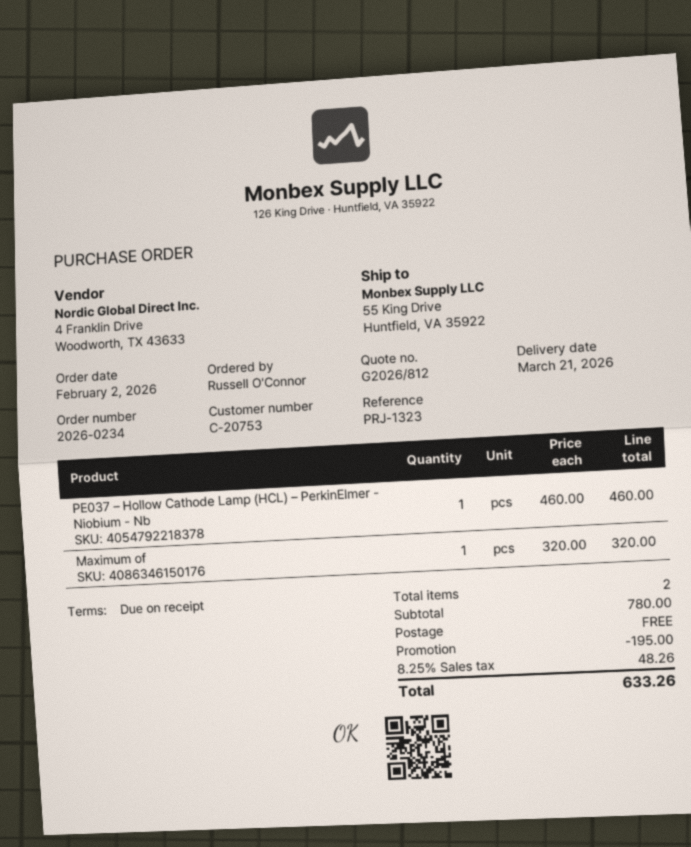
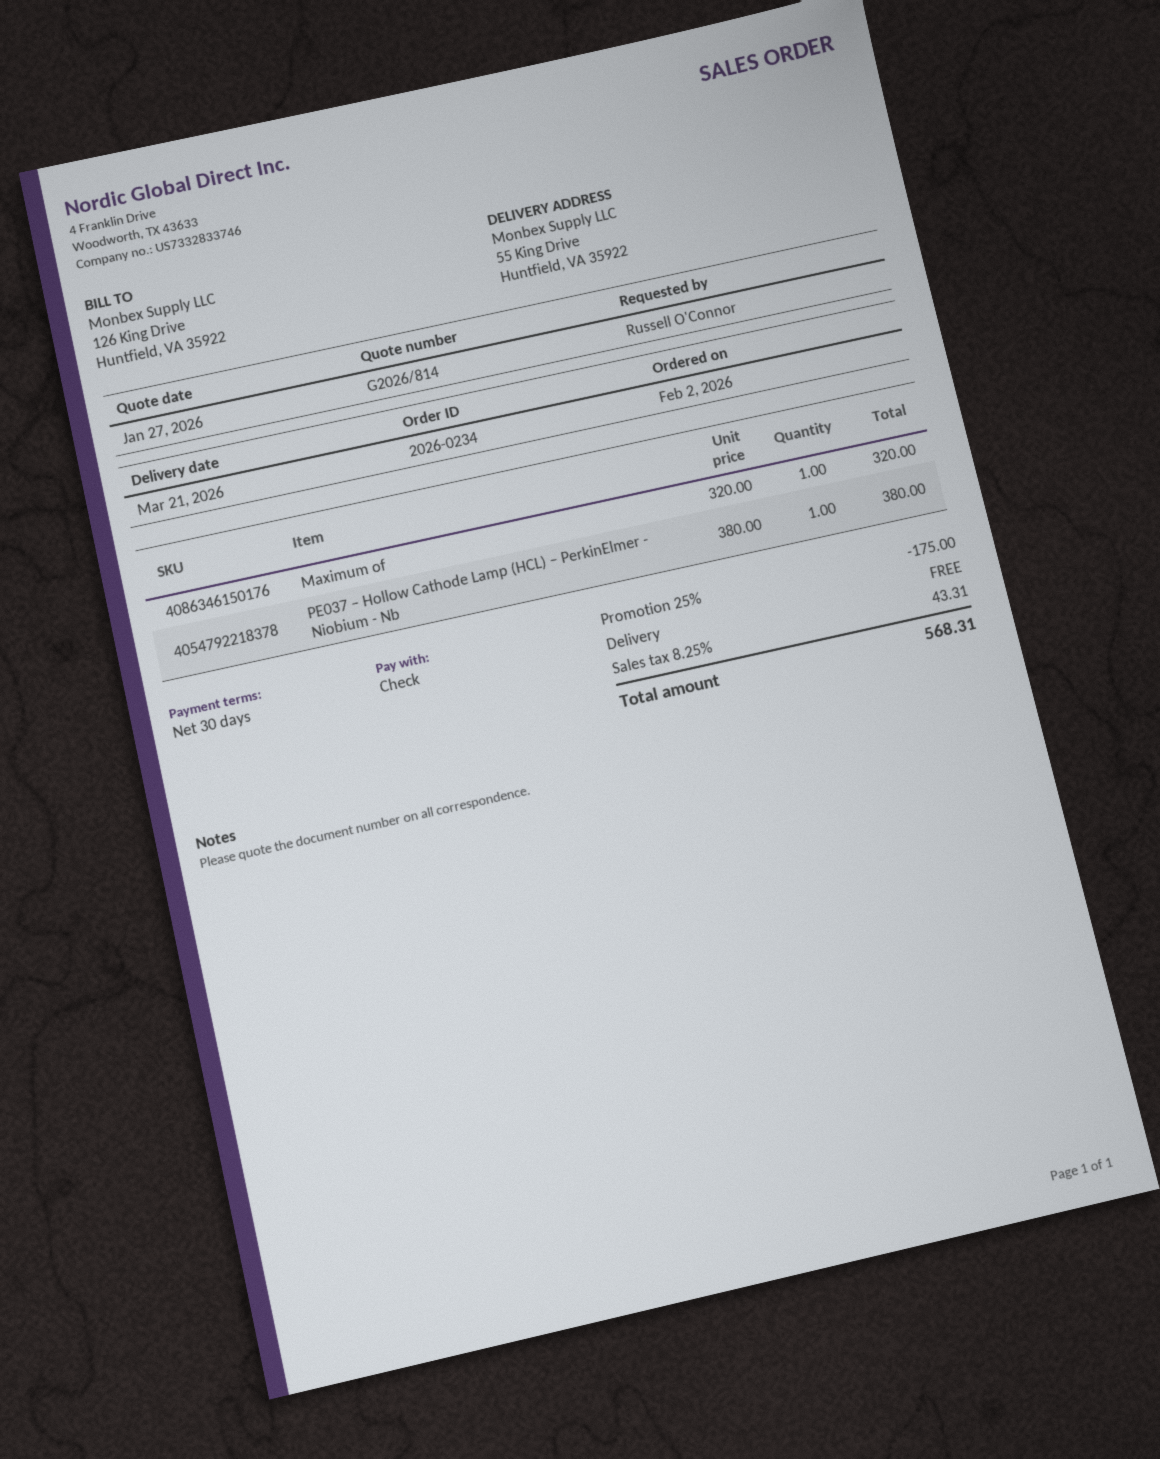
quote number: G2026/812 -> G2026/814
payment terms: on receipt -> 30 days
PE037 – Hollow Cathode Lamp (HCL) – PerkinElmer - Niobium - Nb: 1 x 460.00 = 460.00 -> 1 x 380.00 = 380.00
discount: 195.00 -> 175.00
tax: 8.25% = 48.26 -> 8.25% = 43.31
total: 633.26 -> 568.31

